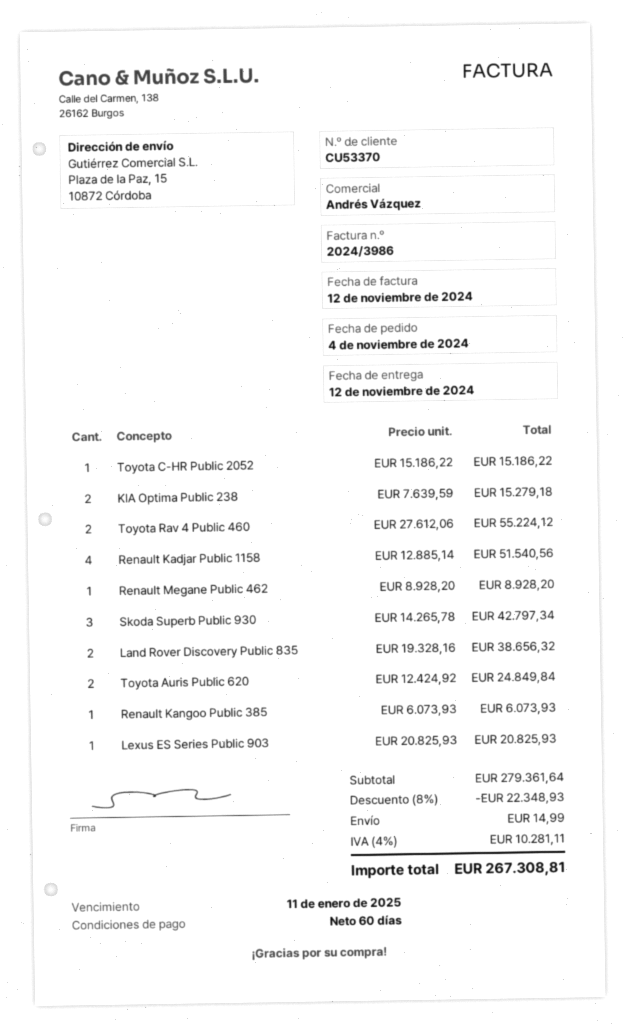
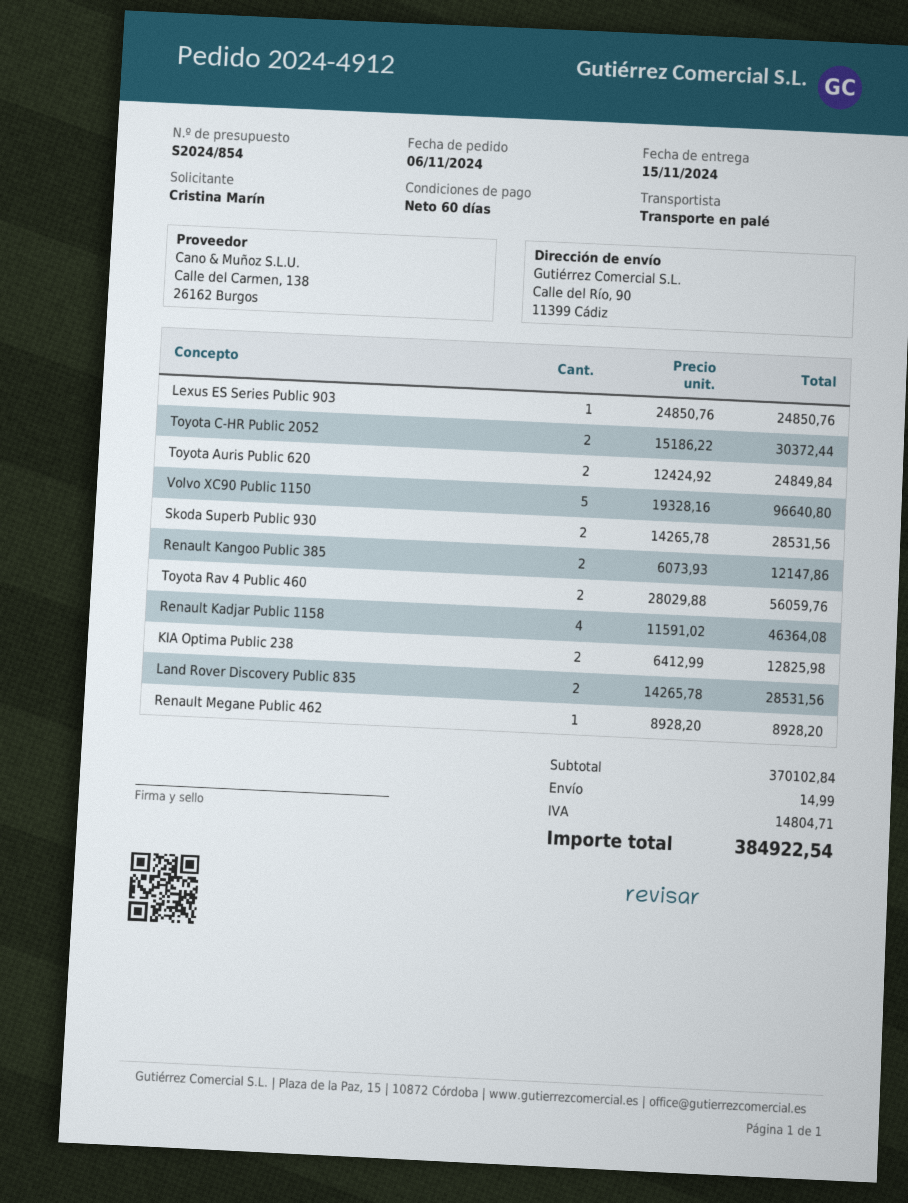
order date: 2024-11-04 -> 2024-11-06
delivery date: 2024-11-12 -> 2024-11-15
ship to: Plaza de la Paz, 15, 10872 Córdoba -> Calle del Río, 90, 11399 Cádiz
Toyota C-HR Public 2052: 1 x 15186.22 = 15186.22 -> 2 x 15186.22 = 30372.44
KIA Optima Public 238: 2 x 7639.59 = 15279.18 -> 2 x 6412.99 = 12825.98
Toyota Rav 4 Public 460: 2 x 27612.06 = 55224.12 -> 2 x 28029.88 = 56059.76
Renault Kadjar Public 1158: 4 x 12885.14 = 51540.56 -> 4 x 11591.02 = 46364.08
Skoda Superb Public 930: 3 x 14265.78 = 42797.34 -> 2 x 14265.78 = 28531.56
Land Rover Discovery Public 835: 2 x 19328.16 = 38656.32 -> 2 x 14265.78 = 28531.56
Renault Kangoo Public 385: 1 x 6073.93 = 6073.93 -> 2 x 6073.93 = 12147.86
Lexus ES Series Public 903: 1 x 20825.93 = 20825.93 -> 1 x 24850.76 = 24850.76
Volvo XC90 Public 1150: none -> 5 x 19328.16 = 96640.80
subtotal: 279361.64 -> 370102.84
discount: 8% = 22348.93 -> none
tax: 10281.11 -> 14804.71
total: 267308.81 -> 384922.54

